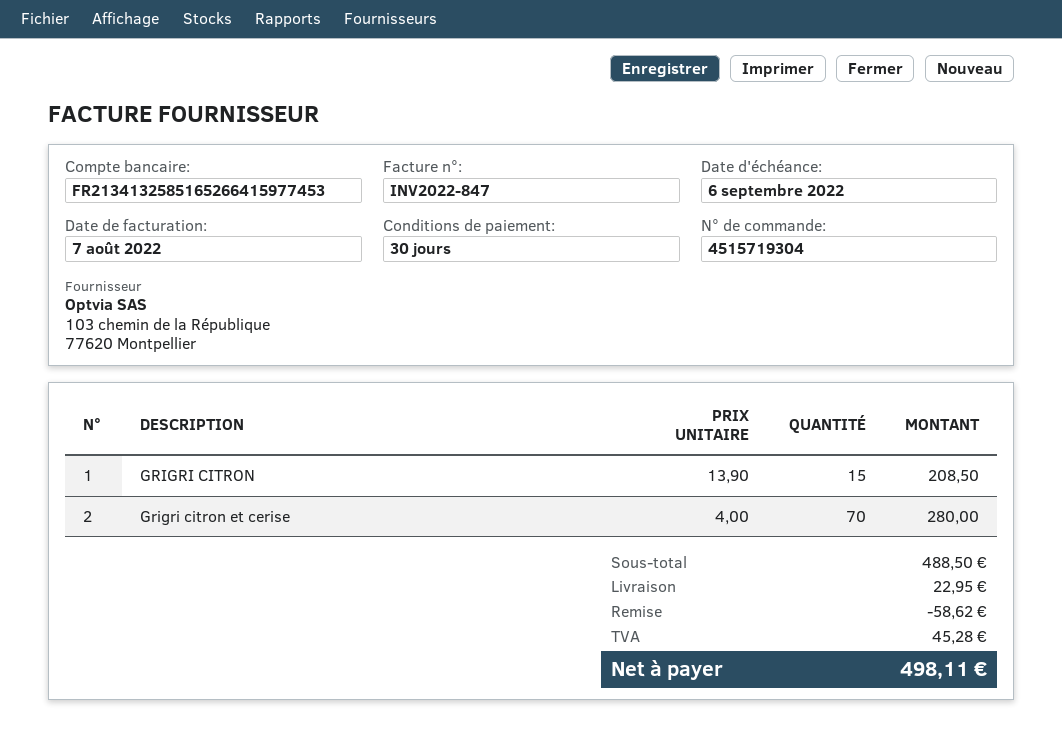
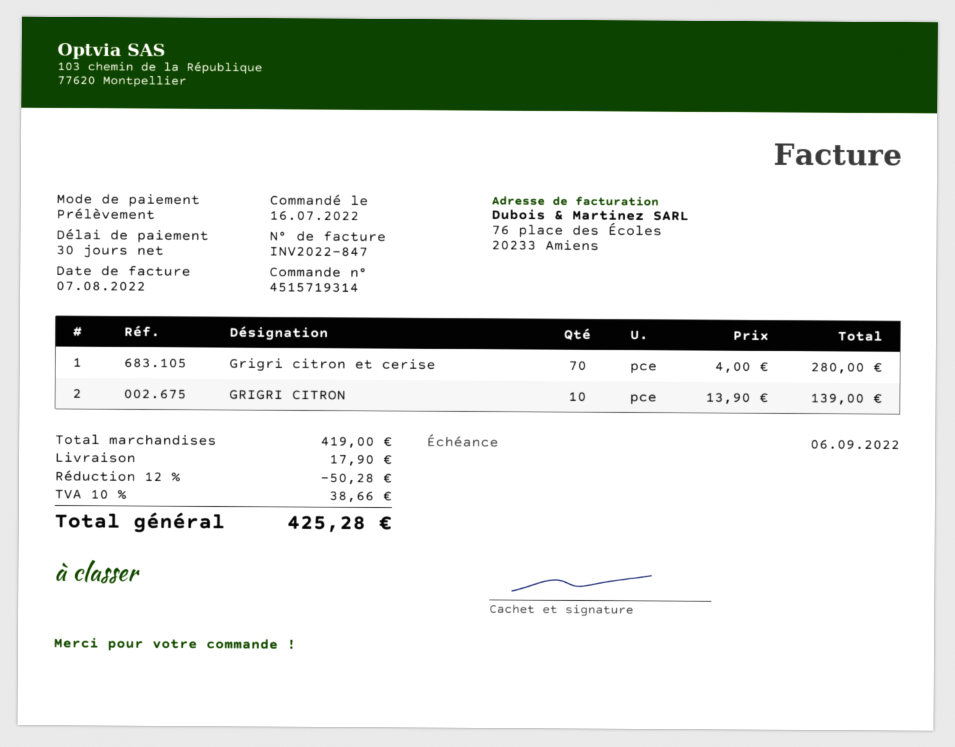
order number: 4515719304 -> 4515719314
GRIGRI CITRON: 15 x 13.90 = 208.50 -> 10 x 13.90 = 139.00
subtotal: 488.50 -> 419.00
discount: 58.62 -> 50.28
shipping: 22.95 -> 17.90
tax: 45.28 -> 38.66
total: 498.11 -> 425.28

